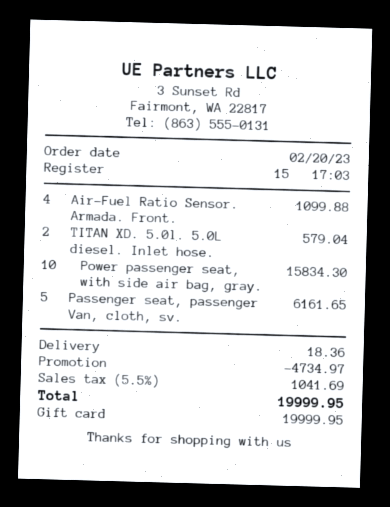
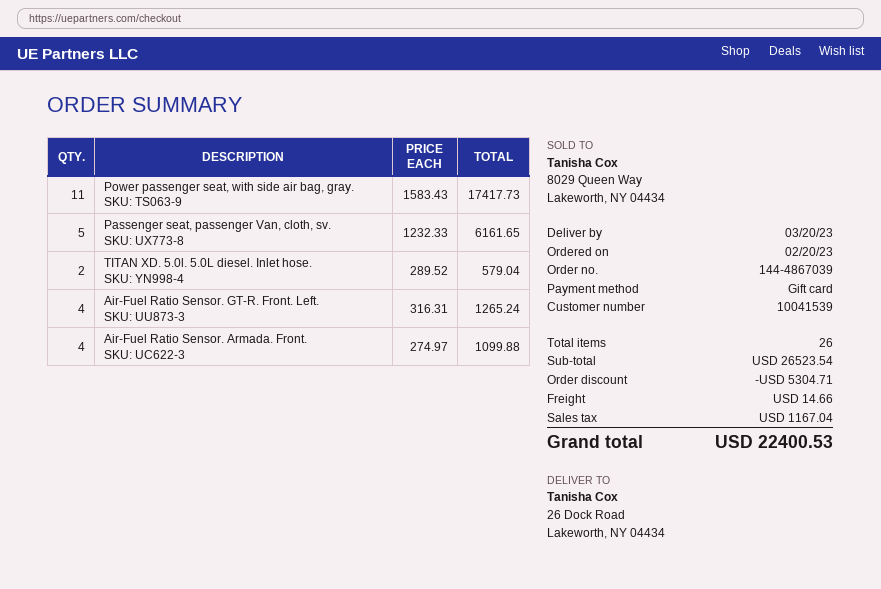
Power passenger seat, with side air bag, gray.: 10 for 15834.30 -> 11 for 17417.73
Air-Fuel Ratio Sensor. GT-R. Front. Left.: none -> 4 for 1265.24
discount: 4734.97 -> 5304.71
shipping: 18.36 -> 14.66
tax: 1041.69 -> 1167.04
total: 19999.95 -> 22400.53

